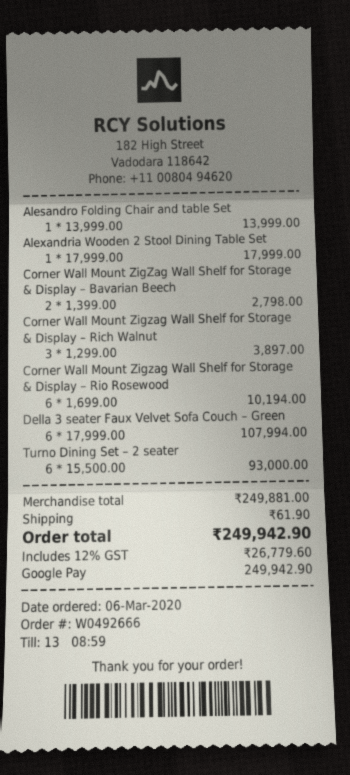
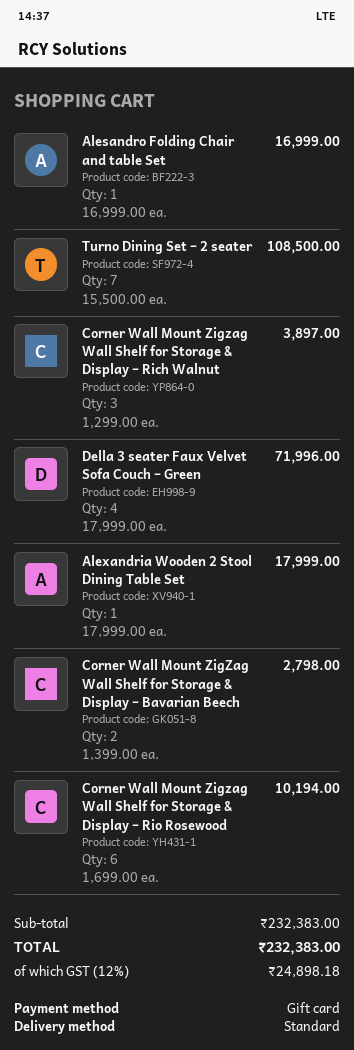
payment method: Google Pay -> gift card
Alesandro Folding Chair and table Set: 1 x 13999.00 = 13999.00 -> 1 x 16999.00 = 16999.00
Della 3 seater Faux Velvet Sofa Couch – Green: 6 x 17999.00 = 107994.00 -> 4 x 17999.00 = 71996.00
Turno Dining Set – 2 seater: 6 x 15500.00 = 93000.00 -> 7 x 15500.00 = 108500.00
subtotal: 249881.00 -> 232383.00
shipping: 61.90 -> none
tax: 12% = 26779.60 -> 12% = 24898.18
total: 249942.90 -> 232383.00

